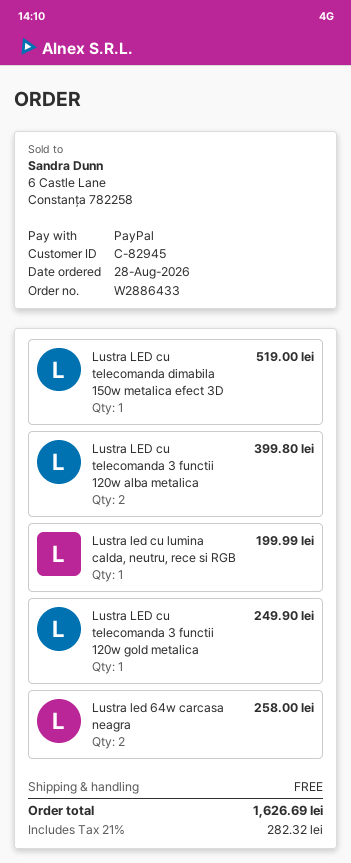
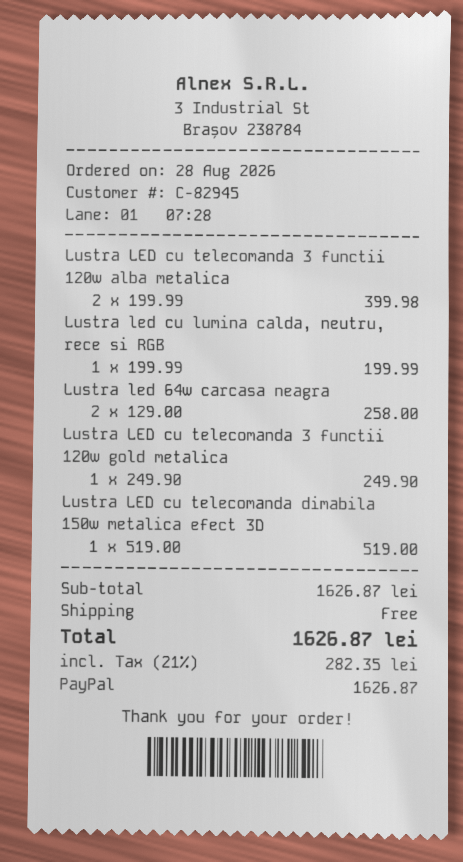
Lustra LED cu telecomanda 3 functii 120w alba metalica: 2 for 399.80 -> 2 for 399.98
tax: 21% = 282.32 -> 21% = 282.35
total: 1626.69 -> 1626.87

